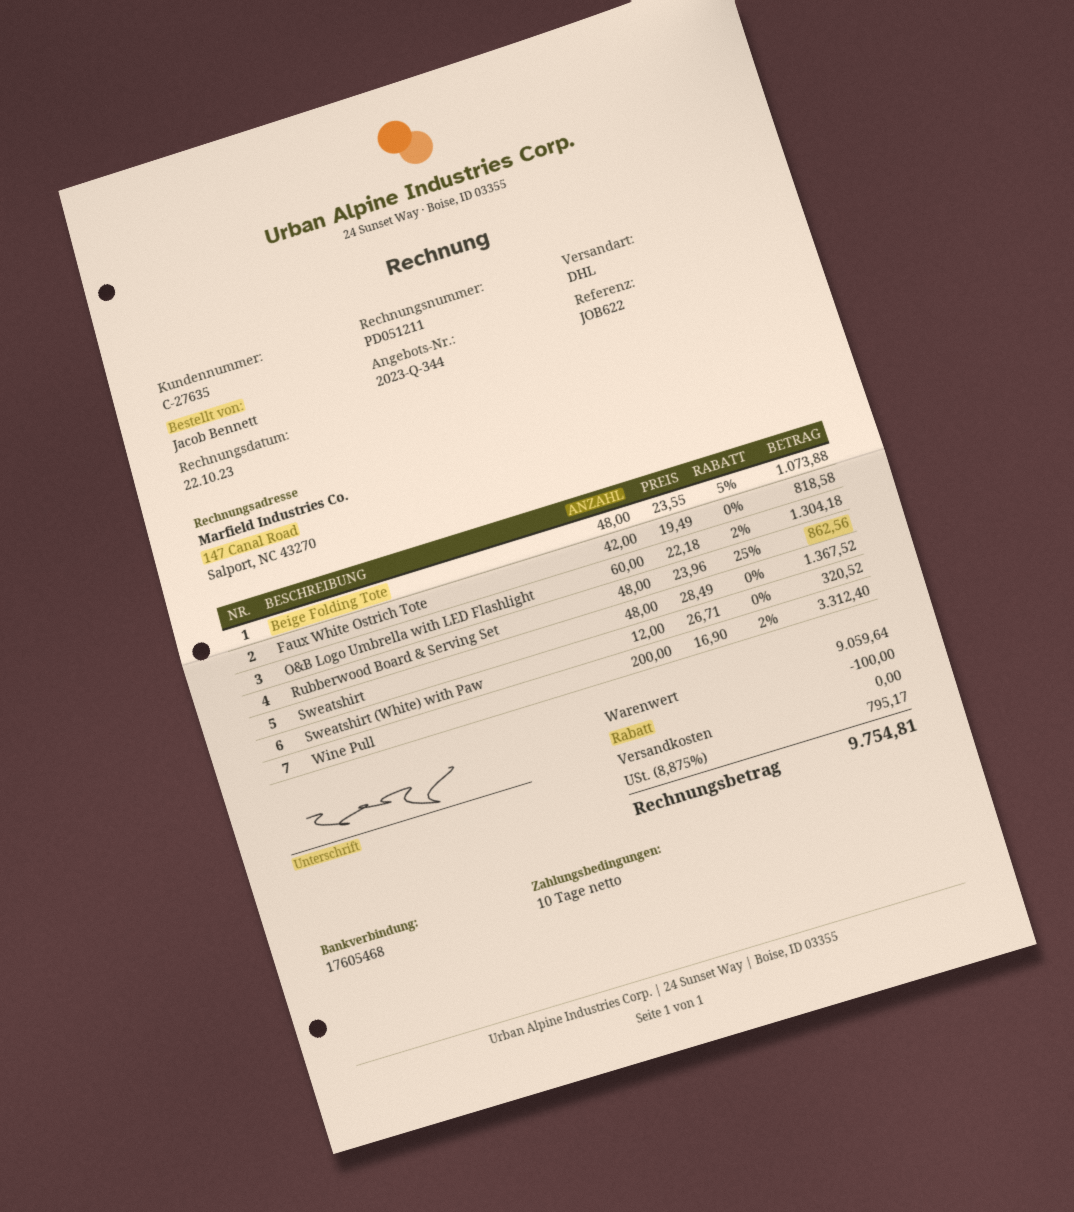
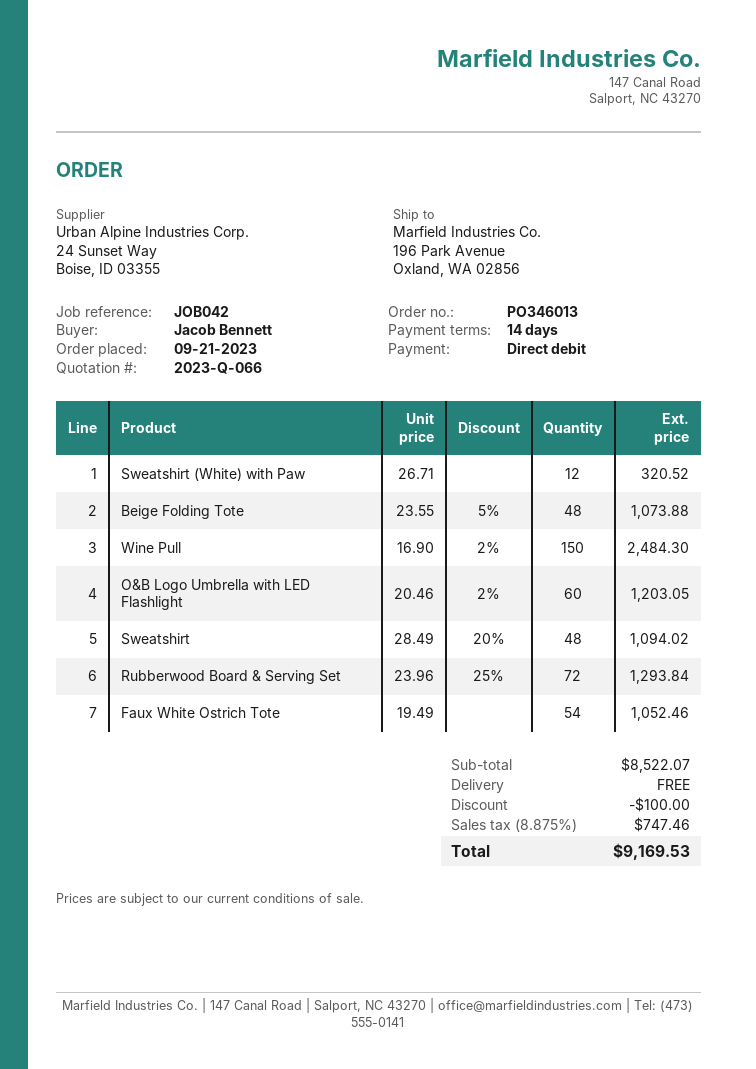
quote number: 2023-Q-344 -> 2023-Q-066
payment terms: 10 days -> 14 days
reference: JOB622 -> JOB042
Faux White Ostrich Tote: 42 x 19.49 = 818.58 -> 54 x 19.49 = 1052.46
O&B Logo Umbrella with LED Flashlight: 60 x 22.18 - 2% = 1304.18 -> 60 x 20.46 - 2% = 1203.05
Rubberwood Board & Serving Set: 48 x 23.96 - 25% = 862.56 -> 72 x 23.96 - 25% = 1293.84
Sweatshirt: 48 x 28.49 = 1367.52 -> 48 x 28.49 - 20% = 1094.02
Wine Pull: 200 x 16.90 - 2% = 3312.40 -> 150 x 16.90 - 2% = 2484.30
subtotal: 9059.64 -> 8522.07
tax: 8.875% = 795.17 -> 8.875% = 747.46
total: 9754.81 -> 9169.53

